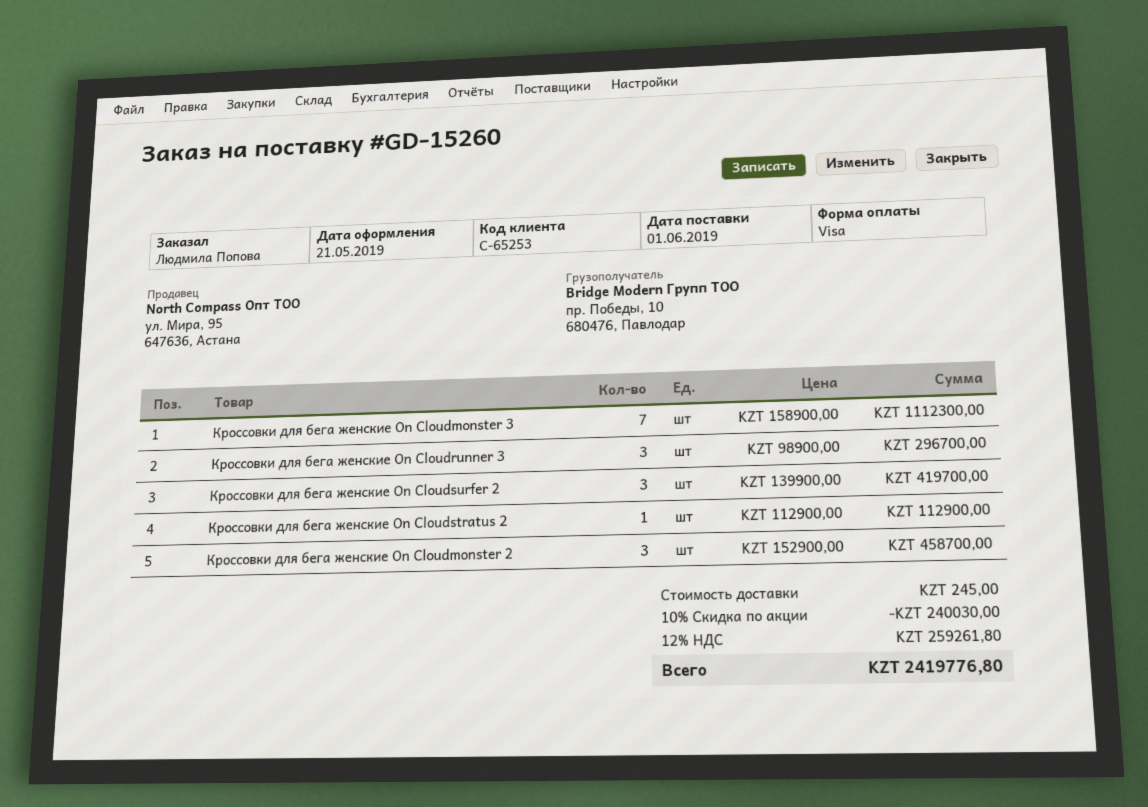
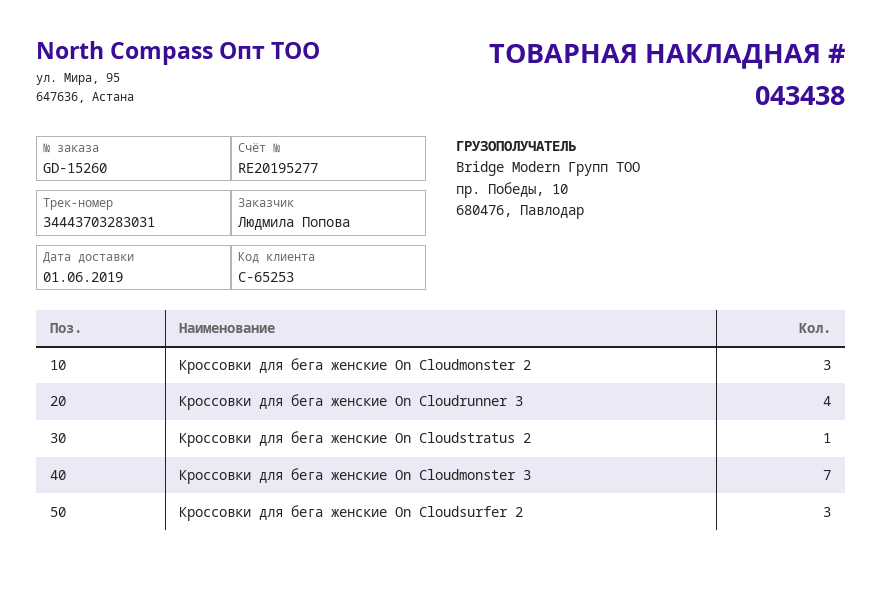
Кроссовки для бега женские On Cloudrunner 3: 3 -> 4

